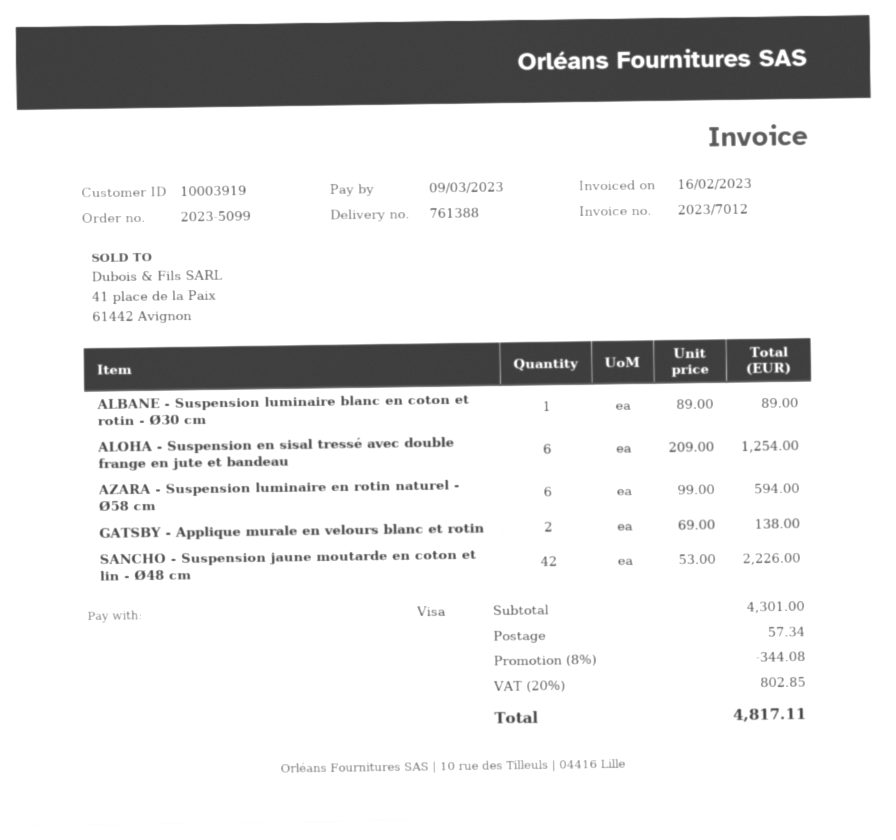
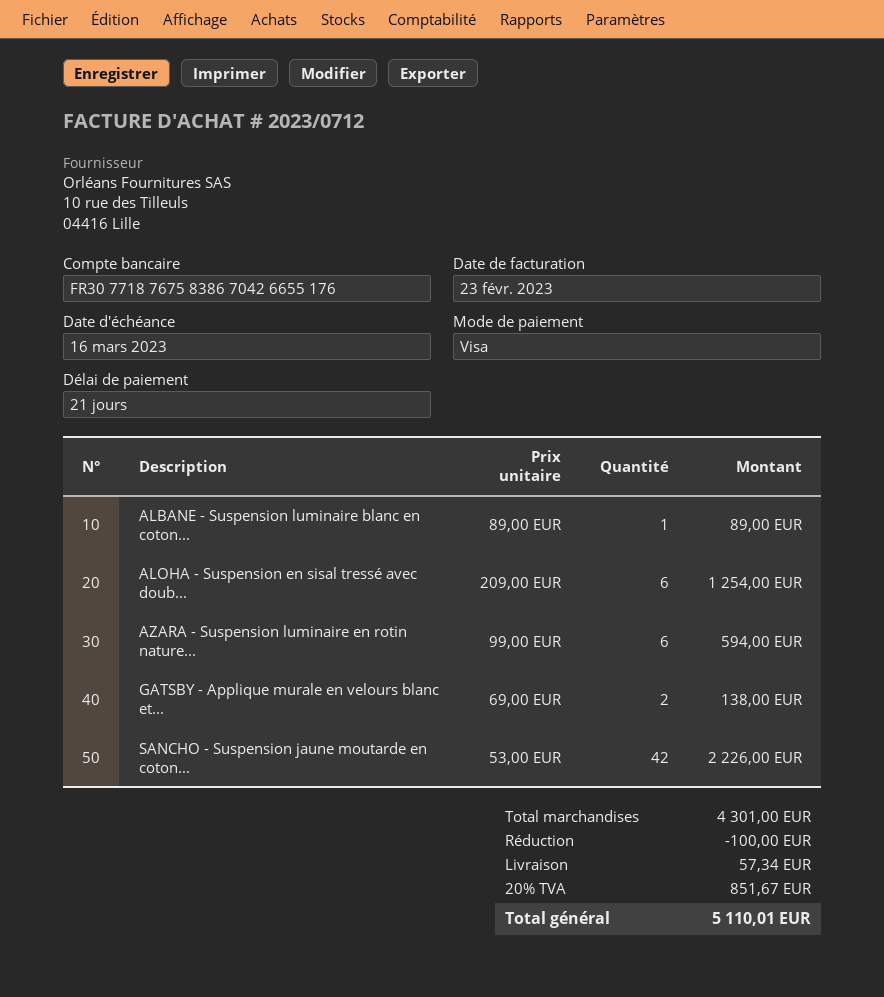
invoice number: 2023/7012 -> 2023/0712
invoice date: 2023-02-16 -> 2023-02-23
due date: 2023-03-09 -> 2023-03-16
discount: 344.08 -> 100.00
tax: 20% = 802.85 -> 20% = 851.67
total: 4817.11 -> 5110.01

